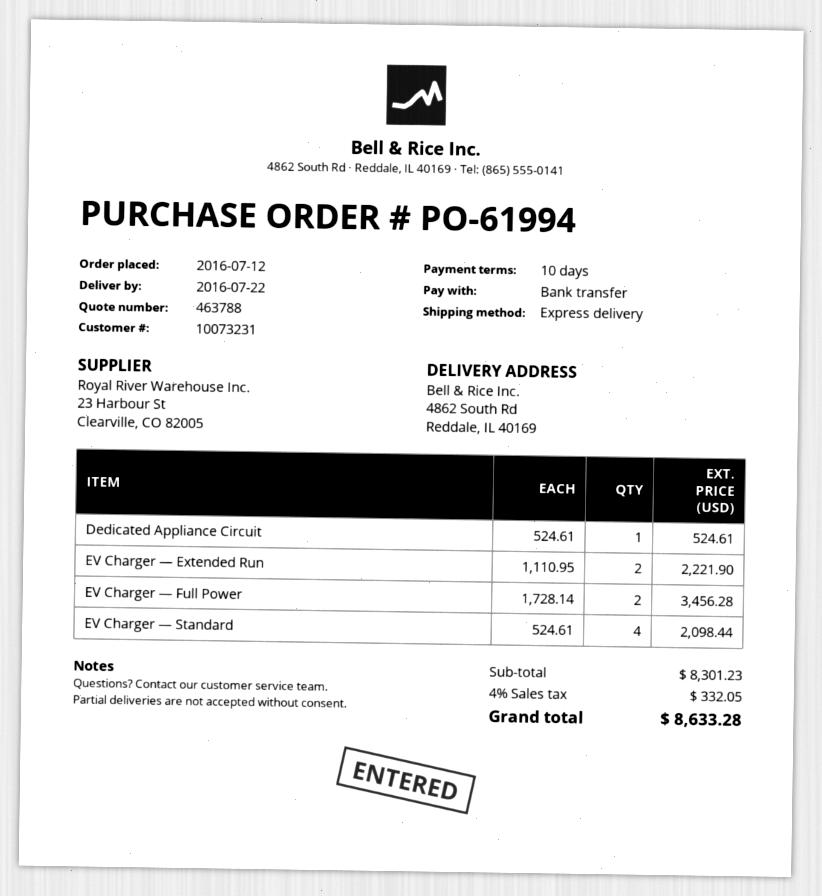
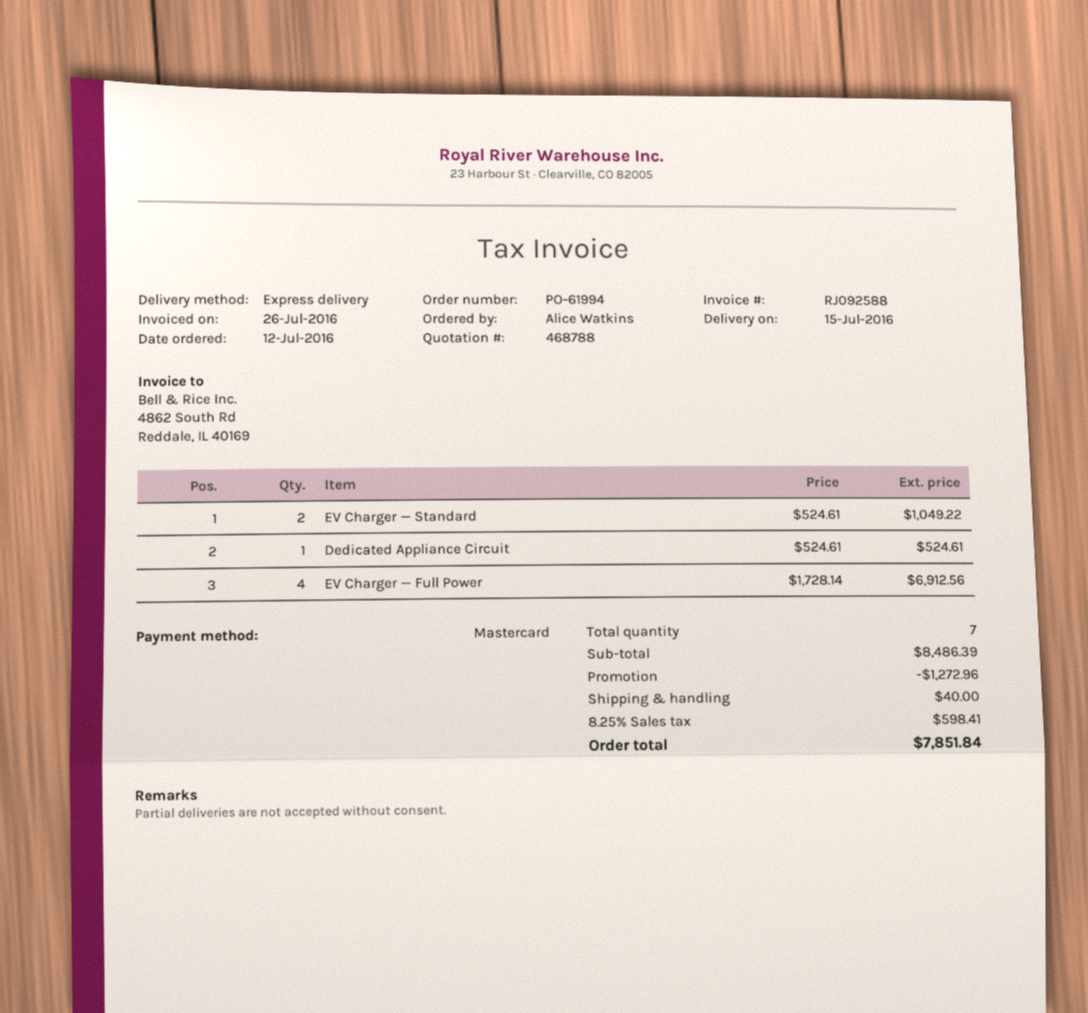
quote number: 463788 -> 468788
delivery date: 2016-07-22 -> 2016-07-15
payment method: bank transfer -> Mastercard
EV Charger — Extended Run: 2 x 1110.95 = 2221.90 -> none
EV Charger — Full Power: 2 x 1728.14 = 3456.28 -> 4 x 1728.14 = 6912.56
EV Charger — Standard: 4 x 524.61 = 2098.44 -> 2 x 524.61 = 1049.22
subtotal: 8301.23 -> 8486.39
discount: none -> 1272.96
shipping: none -> 40.00
tax: 4% = 332.05 -> 8.25% = 598.41
total: 8633.28 -> 7851.84

